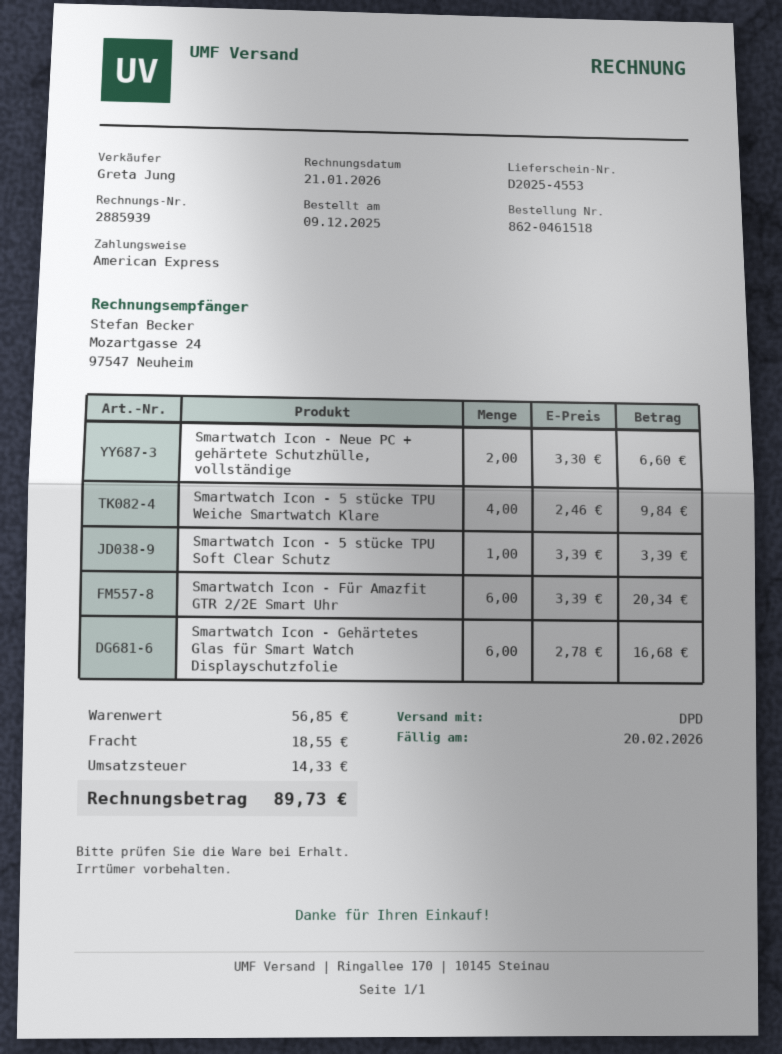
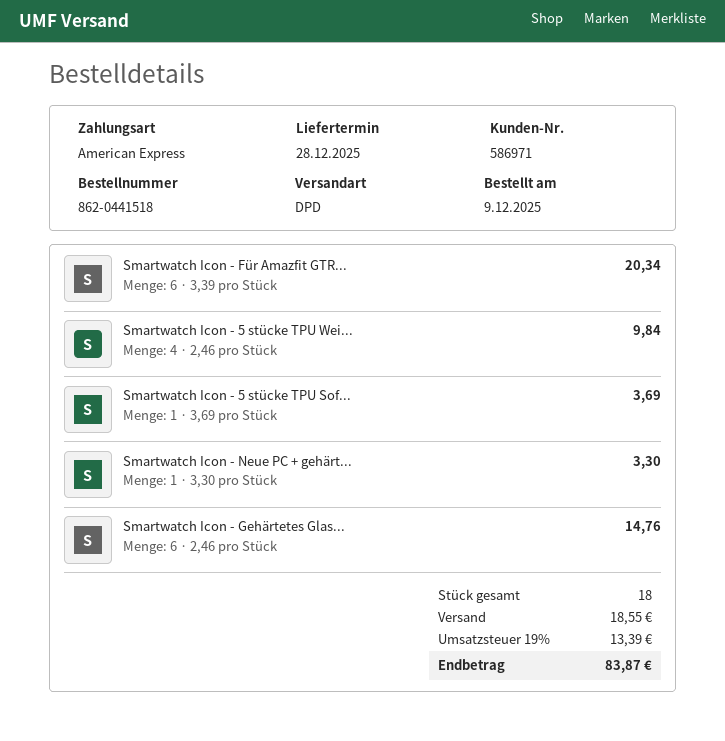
order number: 862-0461518 -> 862-0441518
Smartwatch Icon - Neue PC + gehärtete Schutzhülle, vollständige: 2 x 3.30 = 6.60 -> 1 x 3.30 = 3.30
Smartwatch Icon - 5 stücke TPU Soft Clear Schutz: 1 x 3.39 = 3.39 -> 1 x 3.69 = 3.69
Smartwatch Icon - Gehärtetes Glas für Smart Watch Displayschutzfolie: 6 x 2.78 = 16.68 -> 6 x 2.46 = 14.76
tax: 14.33 -> 13.39
total: 89.73 -> 83.87

